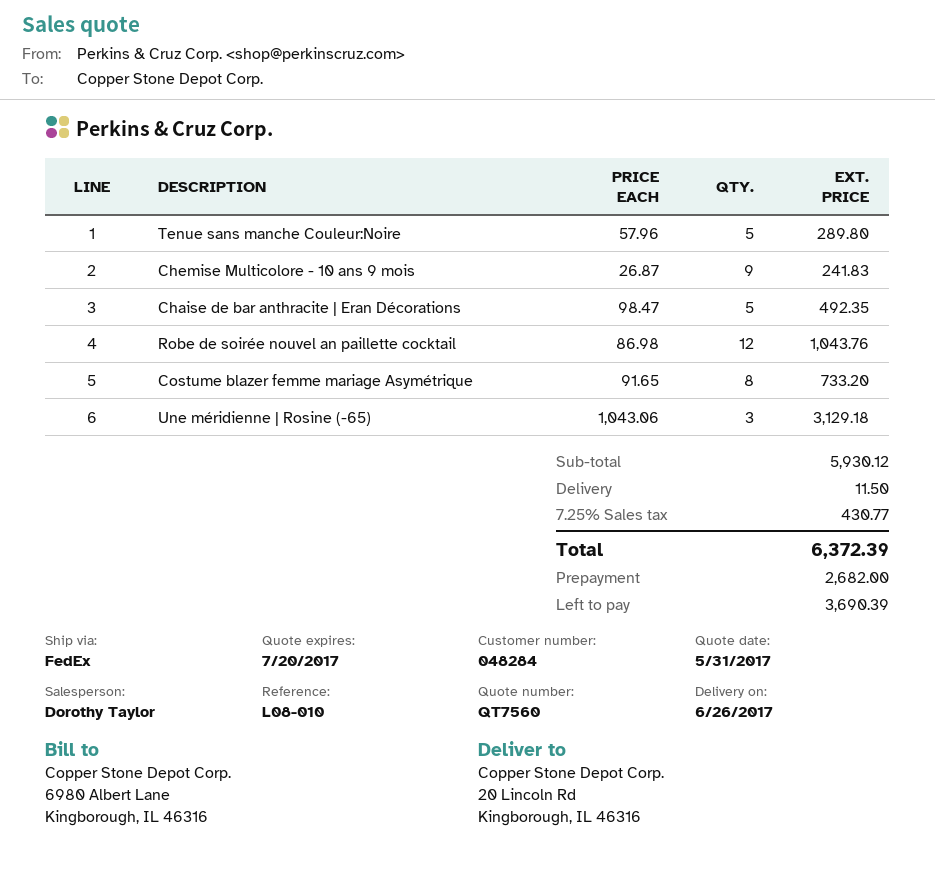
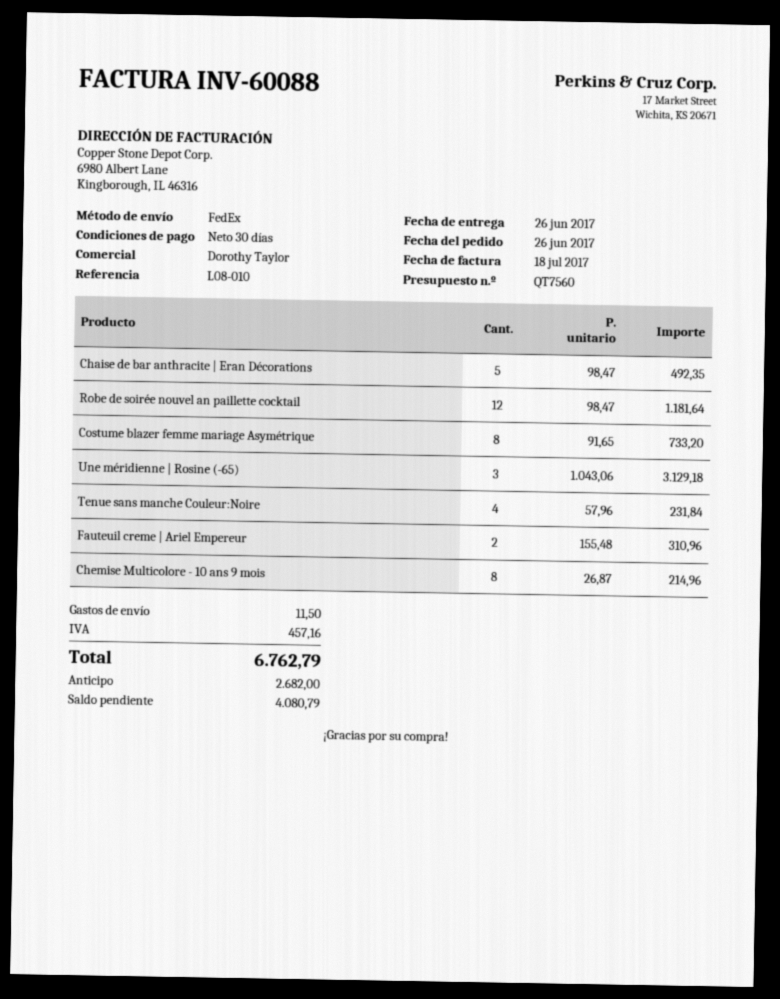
Tenue sans manche Couleur:Noire: 5 x 57.96 = 289.80 -> 4 x 57.96 = 231.84
Chemise Multicolore - 10 ans 9 mois: 9 x 26.87 = 241.83 -> 8 x 26.87 = 214.96
Robe de soirée nouvel an paillette cocktail: 12 x 86.98 = 1043.76 -> 12 x 98.47 = 1181.64
Fauteuil creme | Ariel Empereur: none -> 2 x 155.48 = 310.96
tax: 430.77 -> 457.16
total: 6372.39 -> 6762.79
balance: 3690.39 -> 4080.79

